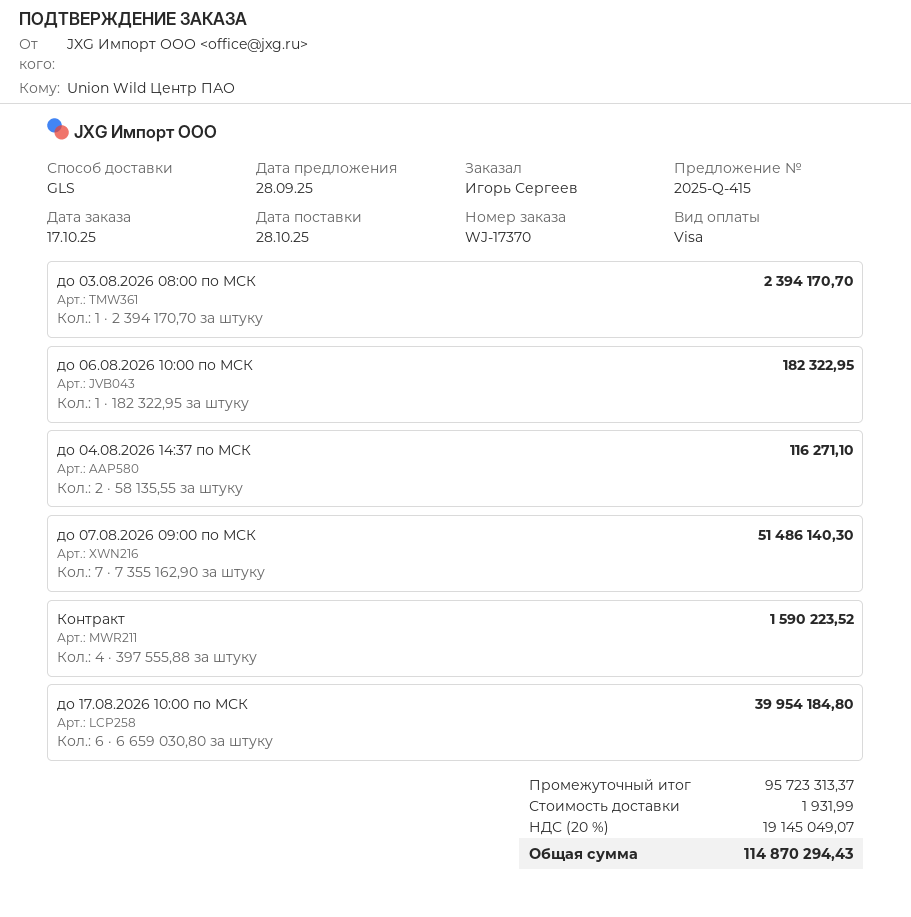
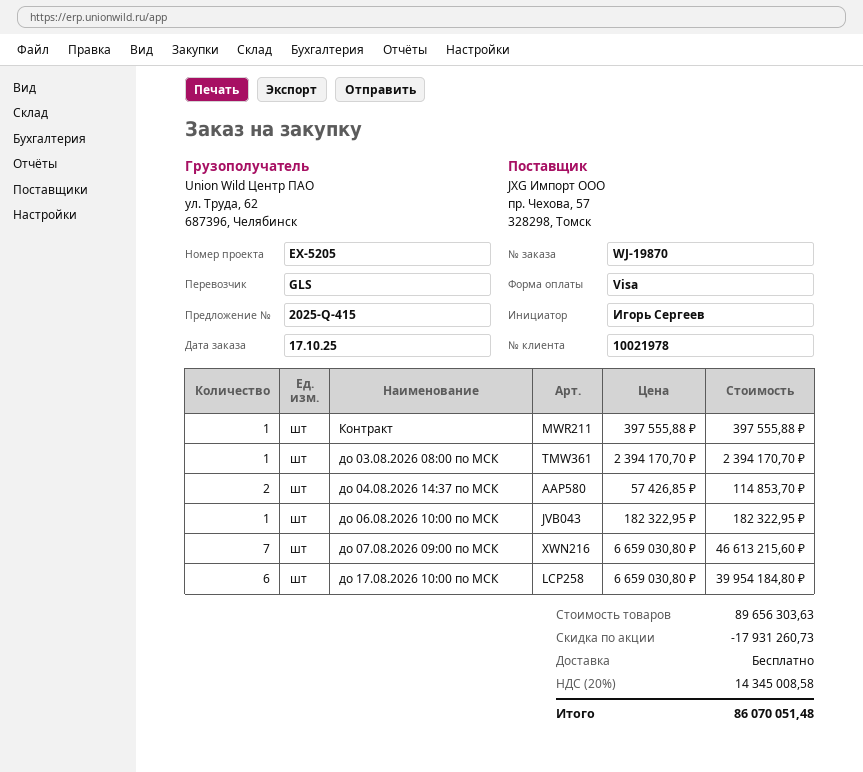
order number: WJ-17370 -> WJ-19870
до 04.08.2026 14:37 по МСК: 2 x 58135.55 = 116271.10 -> 2 x 57426.85 = 114853.70
до 07.08.2026 09:00 по МСК: 7 x 7355162.90 = 51486140.30 -> 7 x 6659030.80 = 46613215.60
Контракт: 4 x 397555.88 = 1590223.52 -> 1 x 397555.88 = 397555.88
subtotal: 95723313.37 -> 89656303.63
discount: none -> 17931260.73
shipping: 1931.99 -> 0.00
tax: 20% = 19145049.07 -> 20% = 14345008.58
total: 114870294.43 -> 86070051.48

